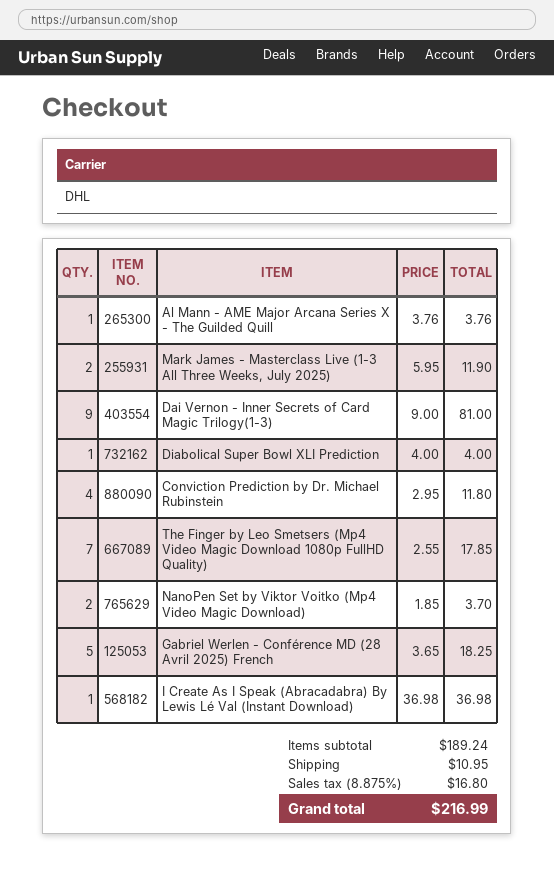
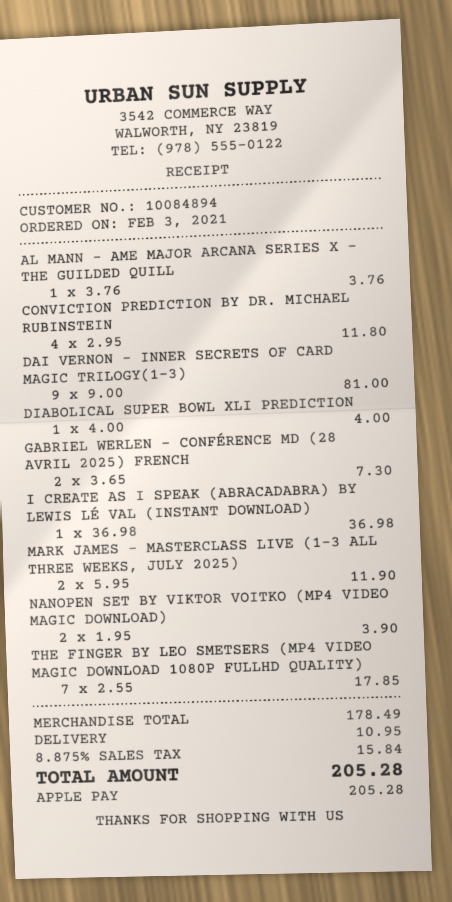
NanoPen Set by Viktor Voitko (Mp4 Video Magic Download): 2 x 1.85 = 3.70 -> 2 x 1.95 = 3.90
Gabriel Werlen - Conférence MD (28 Avril 2025) French: 5 x 3.65 = 18.25 -> 2 x 3.65 = 7.30
subtotal: 189.24 -> 178.49
tax: 8.875% = 16.80 -> 8.875% = 15.84
total: 216.99 -> 205.28

